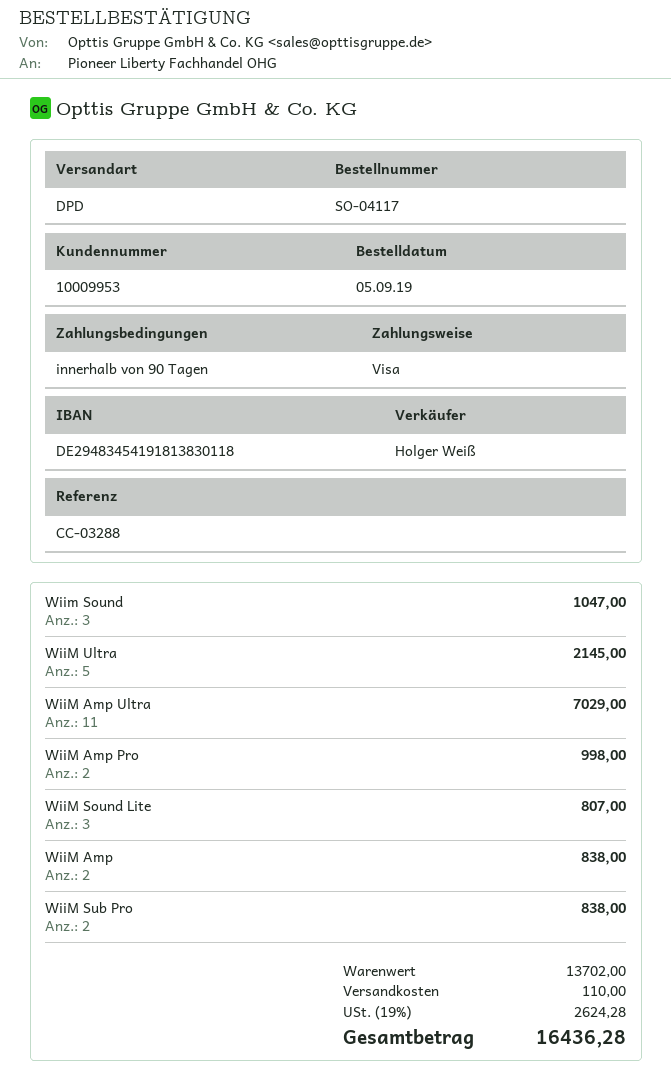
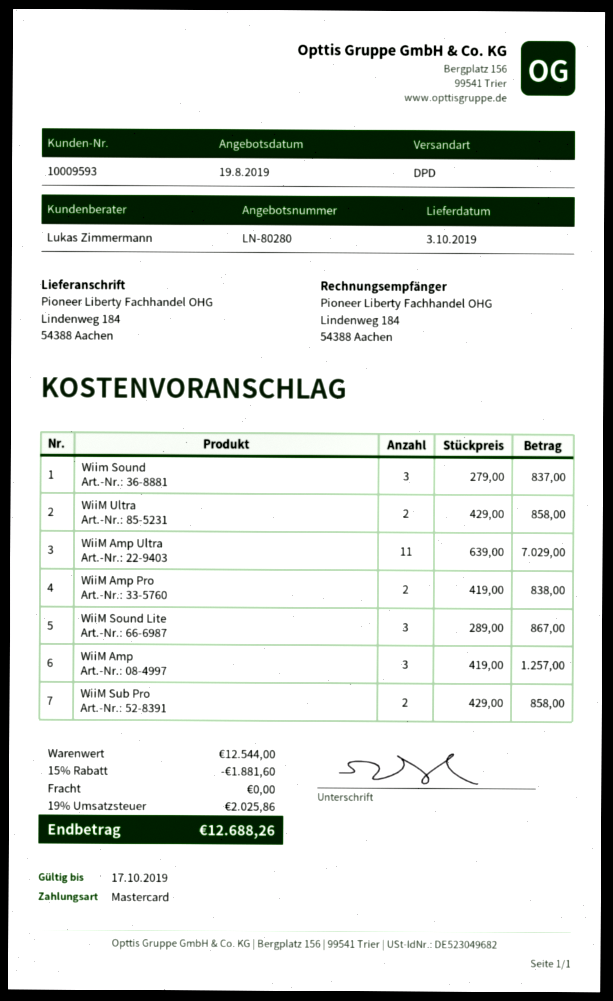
customer number: 10009953 -> 10009593
sales rep: Holger Weiß -> Lukas Zimmermann
payment method: Visa -> Mastercard
Wiim Sound: 3 for 1047.00 -> 3 for 837.00
WiiM Ultra: 5 for 2145.00 -> 2 for 858.00
WiiM Amp Pro: 2 for 998.00 -> 2 for 838.00
WiiM Sound Lite: 3 for 807.00 -> 3 for 867.00
WiiM Amp: 2 for 838.00 -> 3 for 1257.00
WiiM Sub Pro: 2 for 838.00 -> 2 for 858.00
subtotal: 13702.00 -> 12544.00
discount: none -> 15% = 1881.60
shipping: 110.00 -> 0.00
tax: 19% = 2624.28 -> 19% = 2025.86
total: 16436.28 -> 12688.26

